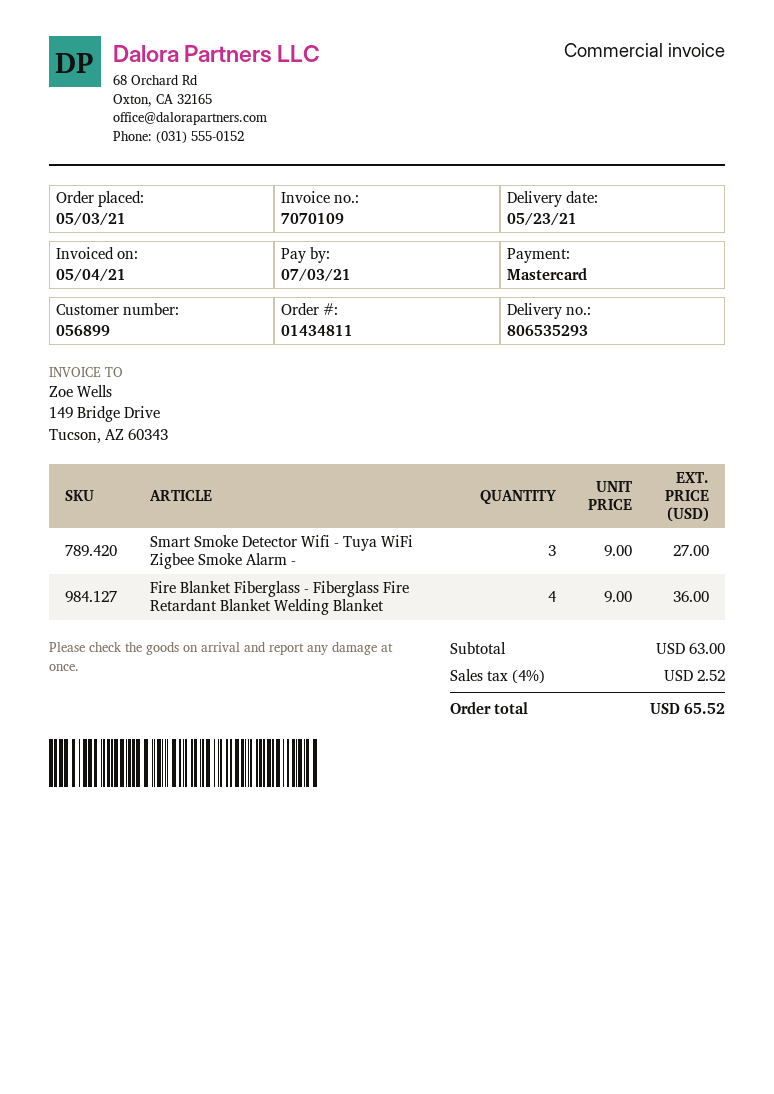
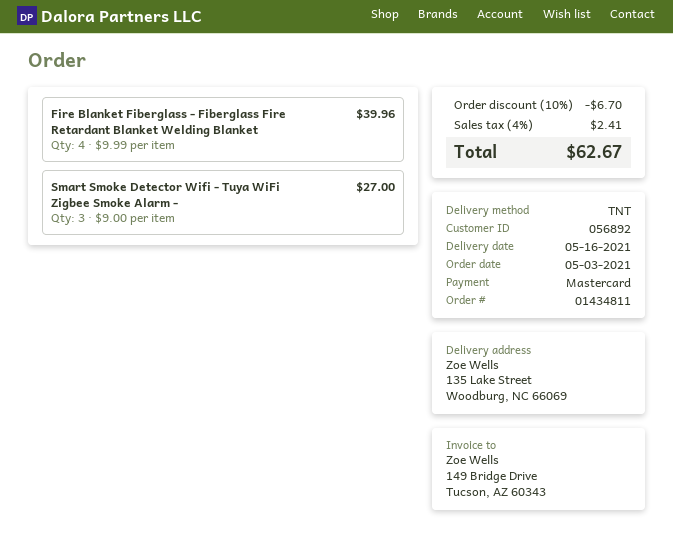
delivery date: 2021-05-23 -> 2021-05-16
customer number: 056899 -> 056892
Fire Blanket Fiberglass - Fiberglass Fire Retardant Blanket Welding Blanket: 4 x 9.00 = 36.00 -> 4 x 9.99 = 39.96
discount: none -> 10% = 6.70
tax: 4% = 2.52 -> 4% = 2.41
total: 65.52 -> 62.67

